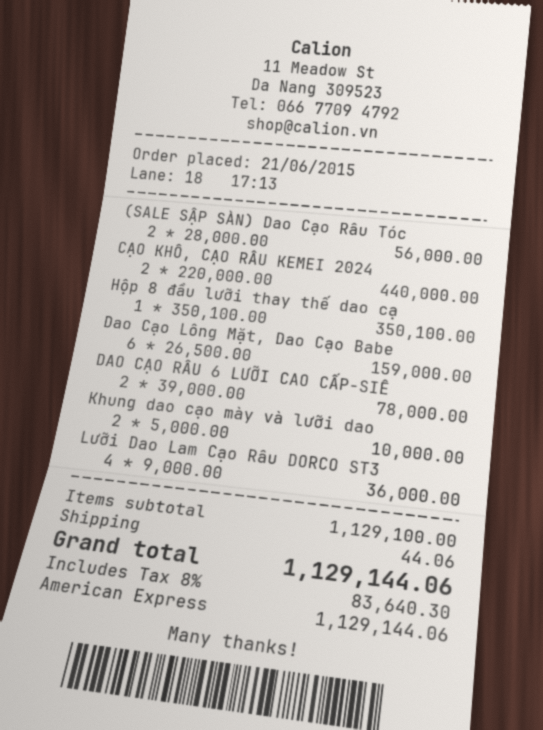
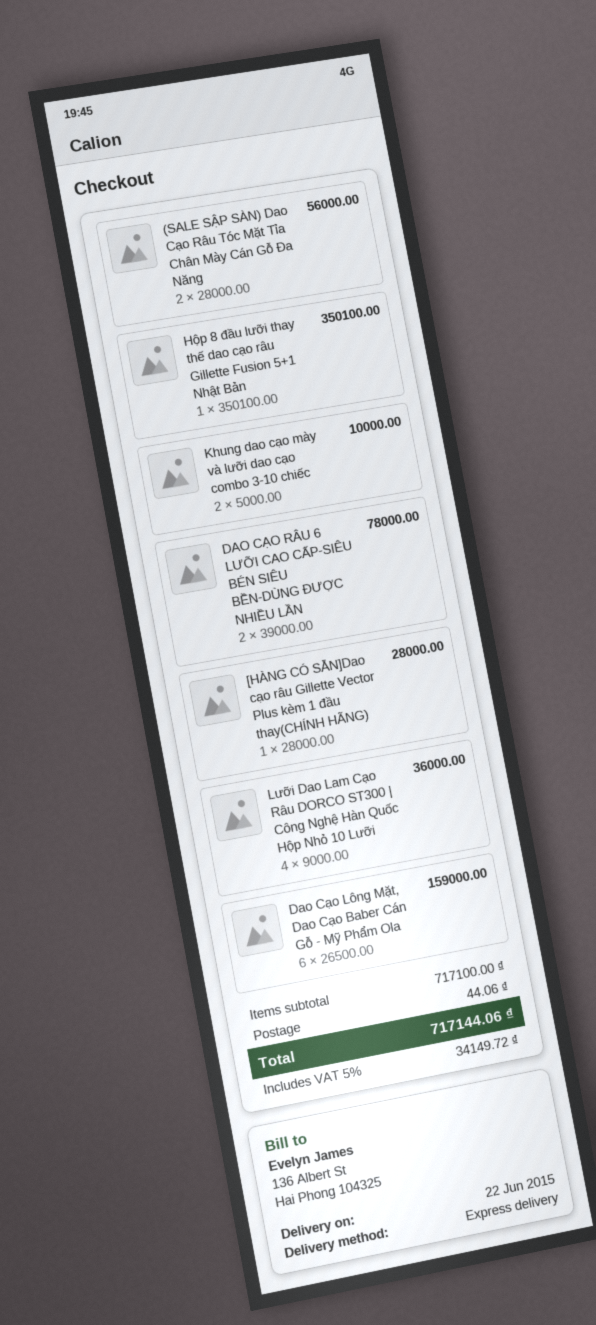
CẠO KHÔ, CẠO RÂU KEMEI 2024: 2 x 220000.00 = 440000.00 -> none
[HÀNG CÓ SẴN]Dao cạo râu Gillette Vector Plus kèm 1 đầu thay(CHÍNH HÃNG): none -> 1 x 28000.00 = 28000.00
subtotal: 1129100.00 -> 717100.00
tax: 8% = 83640.30 -> 5% = 34149.72
total: 1129144.06 -> 717144.06

